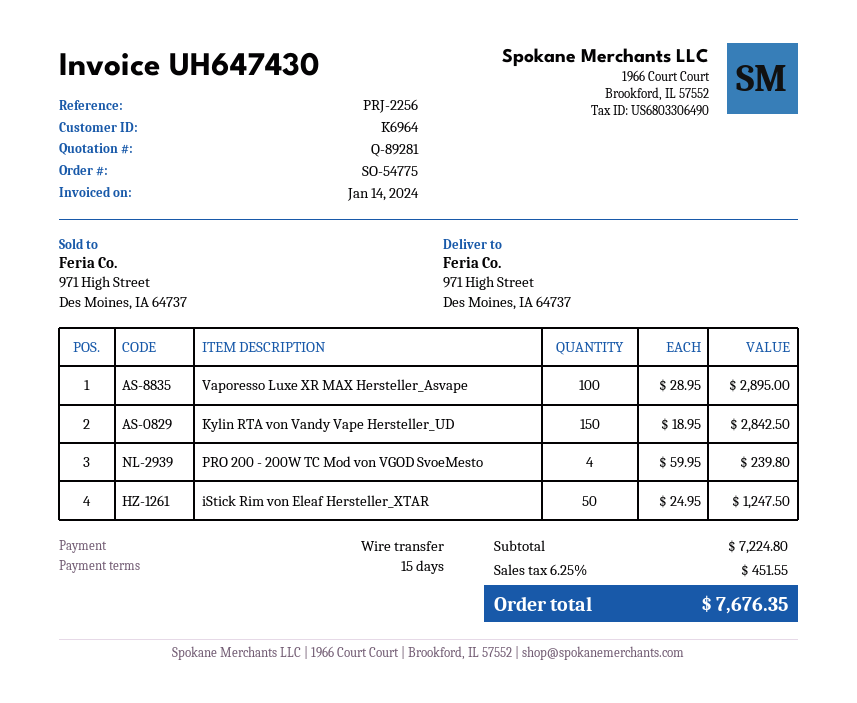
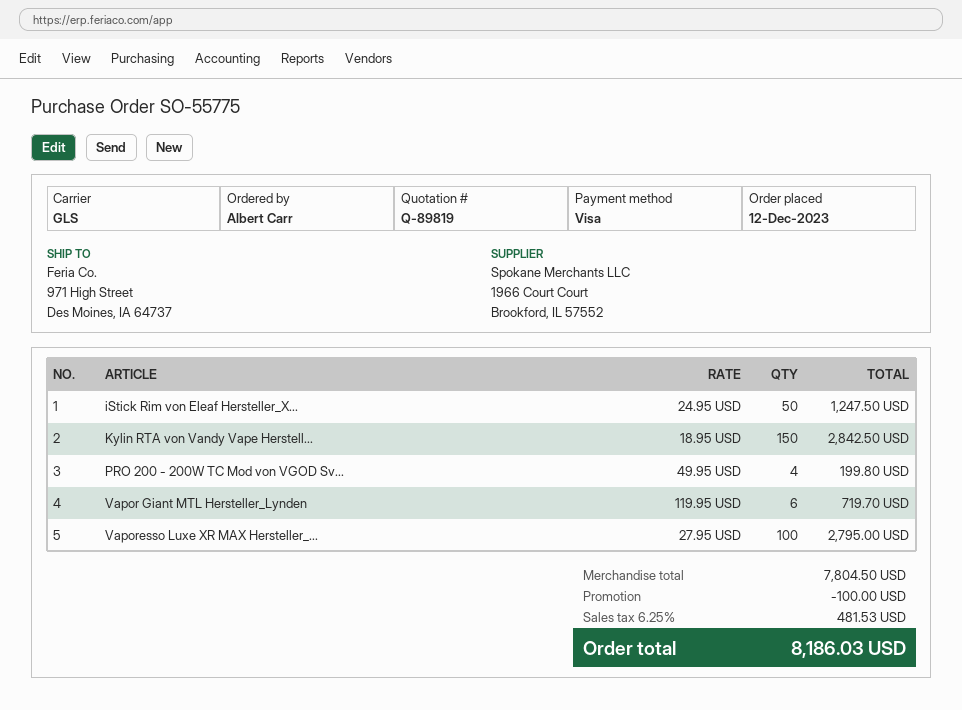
quote number: Q-89281 -> Q-89819
order number: SO-54775 -> SO-55775
payment method: bank transfer -> Visa
Vaporesso Luxe XR MAX Hersteller_Asvape: 100 x 28.95 = 2895.00 -> 100 x 27.95 = 2795.00
PRO 200 - 200W TC Mod von VGOD SvoeMesto: 4 x 59.95 = 239.80 -> 4 x 49.95 = 199.80
Vapor Giant MTL Hersteller_Lynden: none -> 6 x 119.95 = 719.70
subtotal: 7224.80 -> 7804.50
discount: none -> 100.00
tax: 6.25% = 451.55 -> 6.25% = 481.53
total: 7676.35 -> 8186.03

